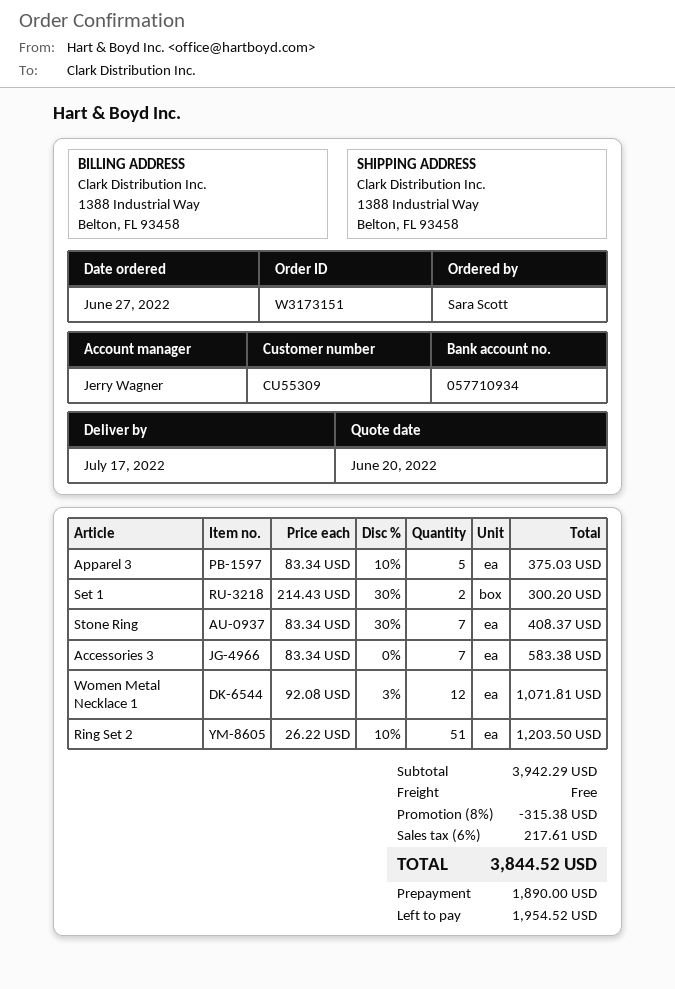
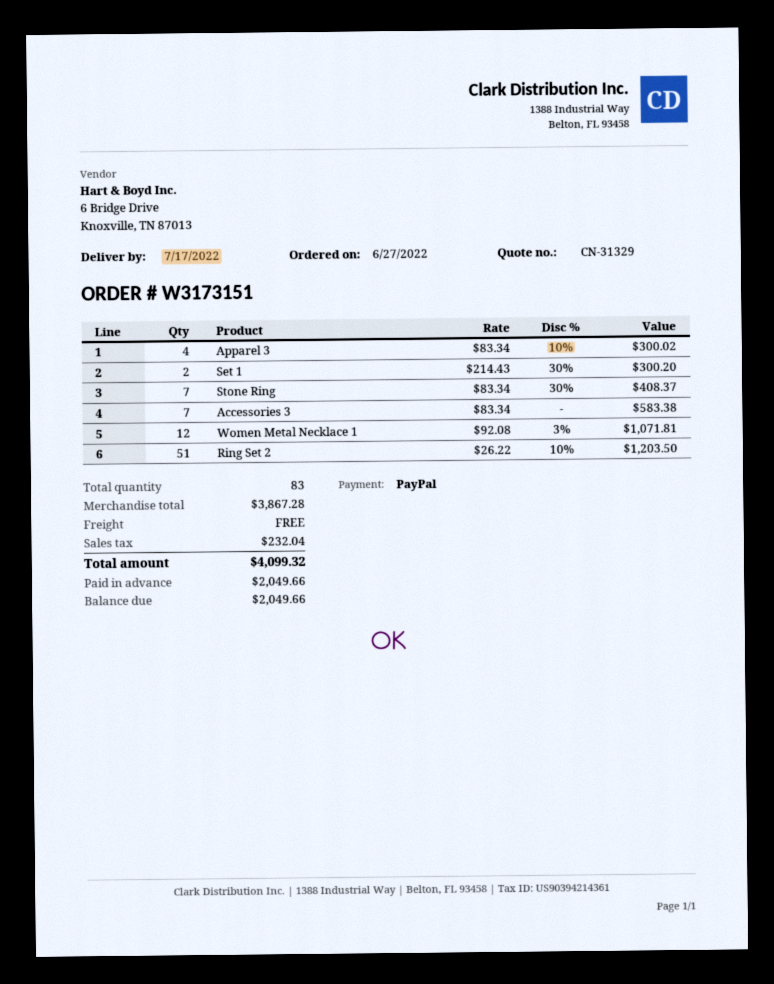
Apparel 3: 5 x 83.34 - 10% = 375.03 -> 4 x 83.34 - 10% = 300.02
subtotal: 3942.29 -> 3867.28
discount: 8% = 315.38 -> none
tax: 217.61 -> 232.04
total: 3844.52 -> 4099.32
deposit: 1890.00 -> 2049.66
balance: 1954.52 -> 2049.66

